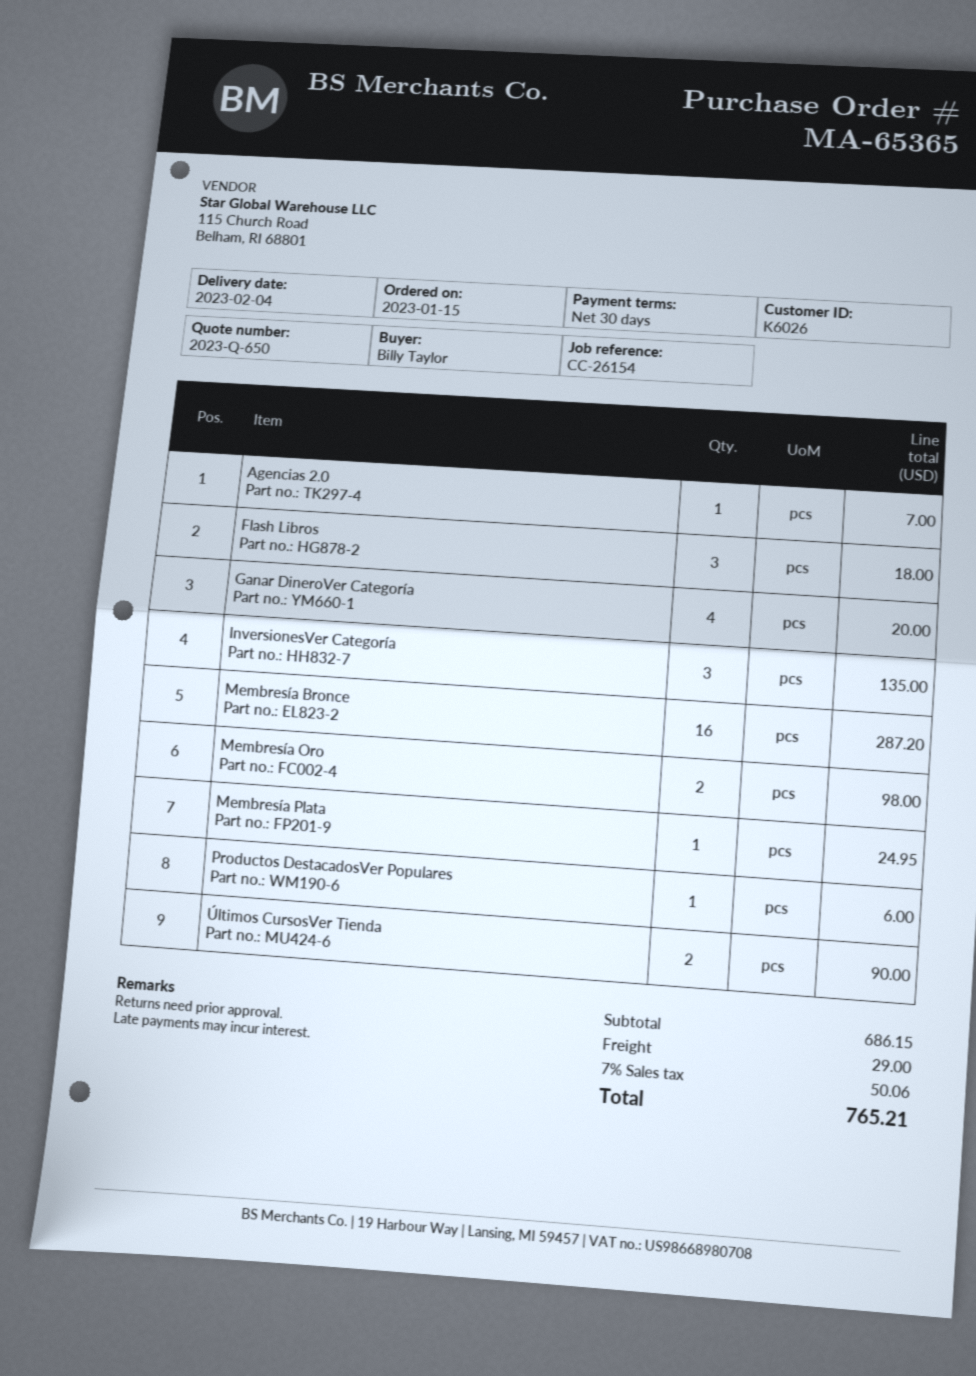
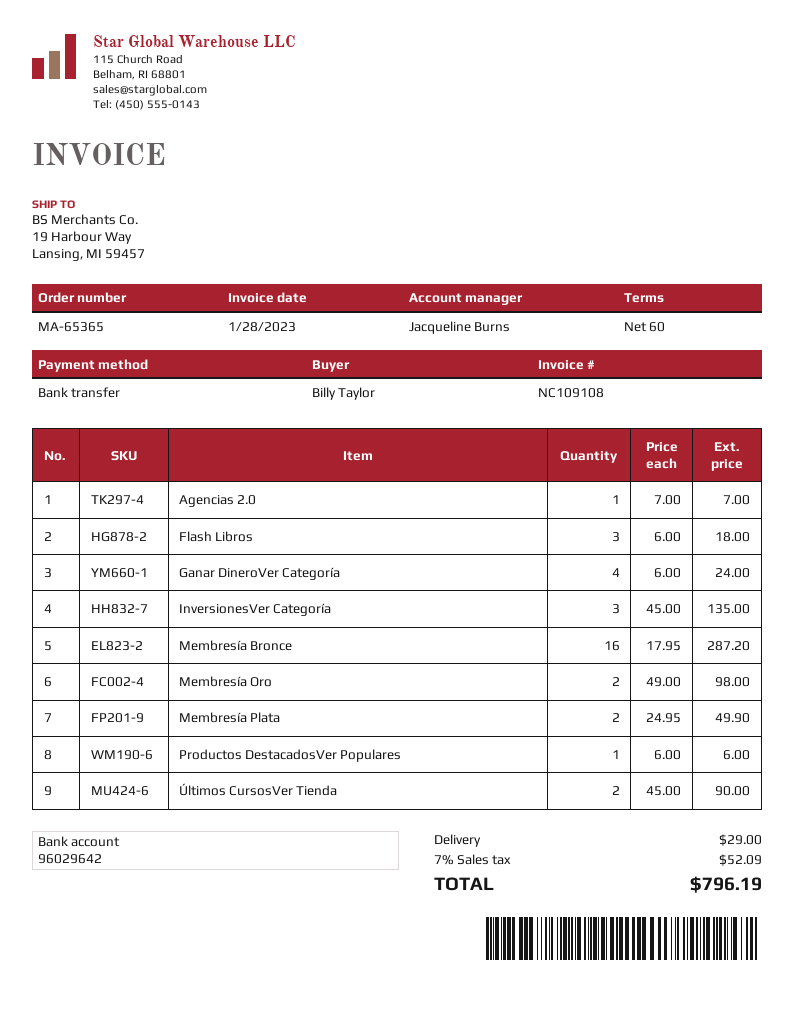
payment terms: 30 days -> 60 days
Ganar DineroVer Categoría: 4 for 20.00 -> 4 for 24.00
Membresía Plata: 1 for 24.95 -> 2 for 49.90
tax: 7% = 50.06 -> 7% = 52.09
total: 765.21 -> 796.19

